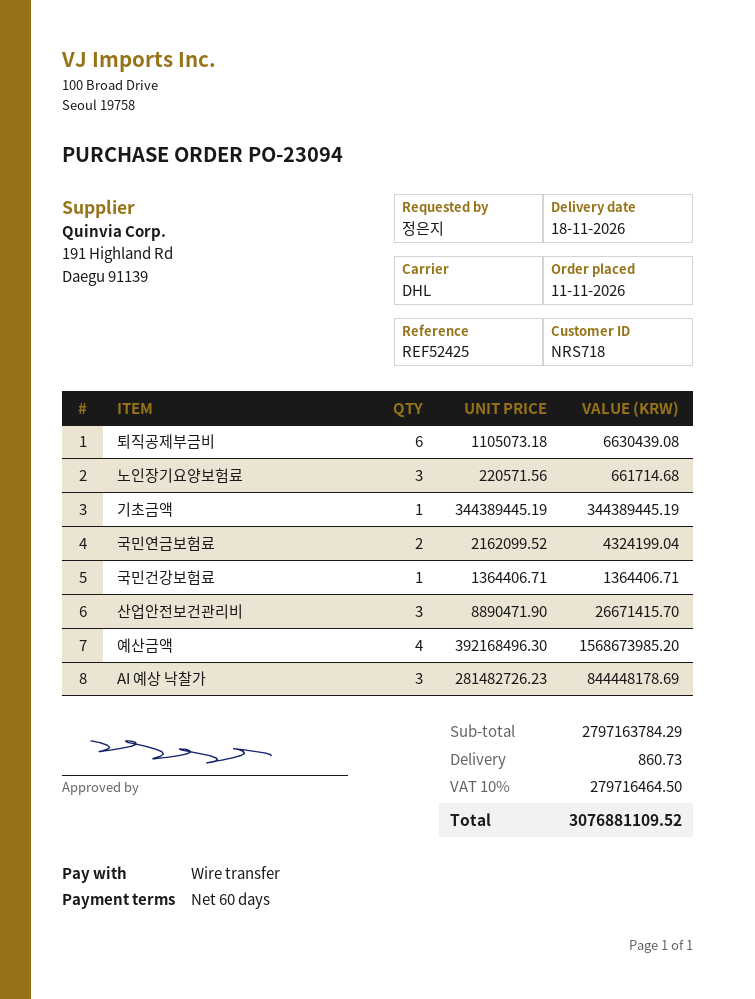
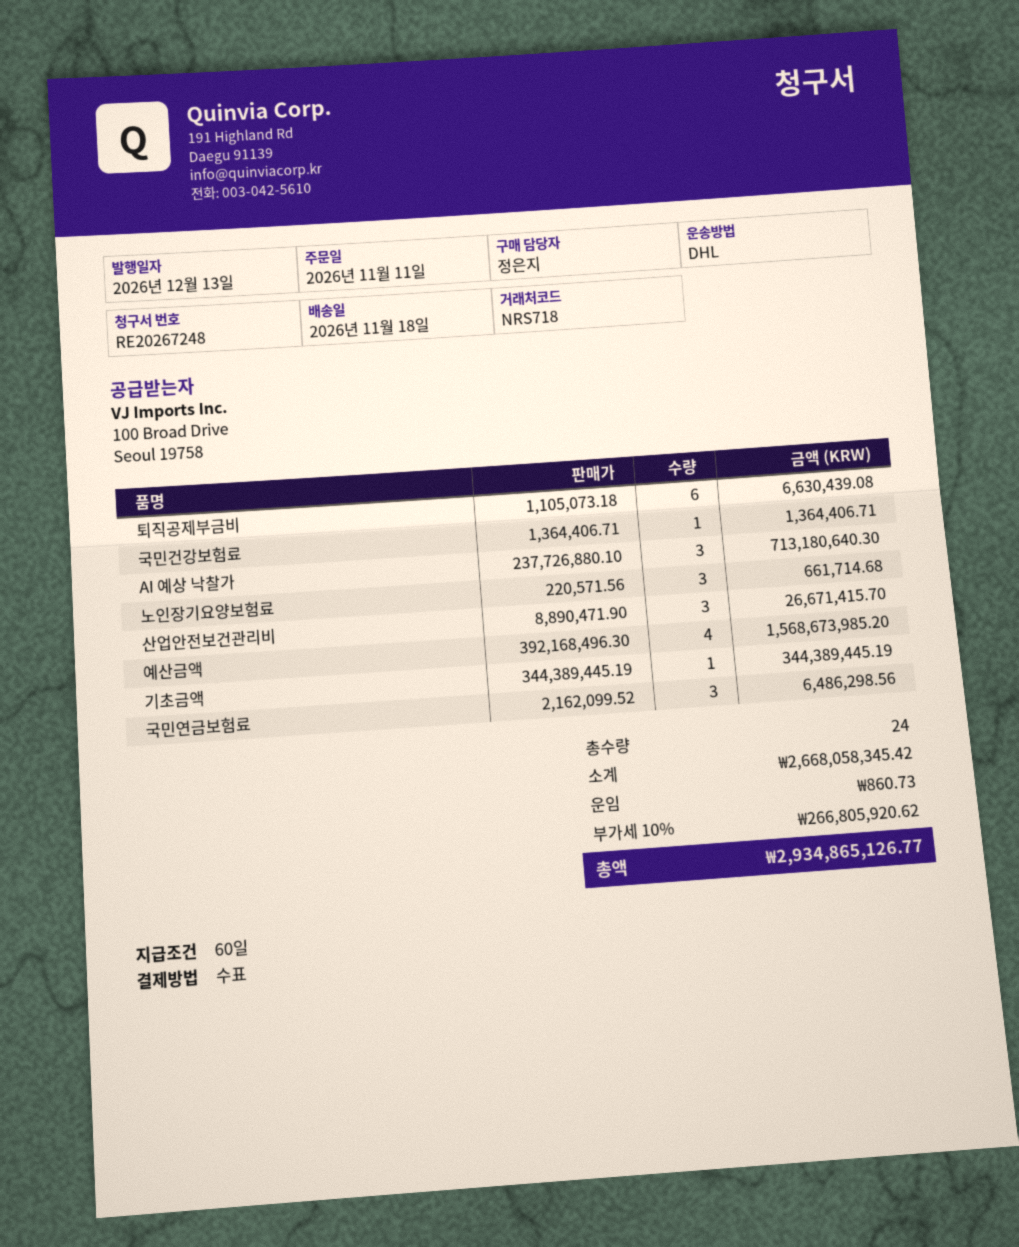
payment method: bank transfer -> cheque
국민연금보험료: 2 x 2162099.52 = 4324199.04 -> 3 x 2162099.52 = 6486298.56
AI 예상 낙찰가: 3 x 281482726.23 = 844448178.69 -> 3 x 237726880.10 = 713180640.30
subtotal: 2797163784.29 -> 2668058345.42
tax: 10% = 279716464.50 -> 10% = 266805920.62
total: 3076881109.52 -> 2934865126.77

